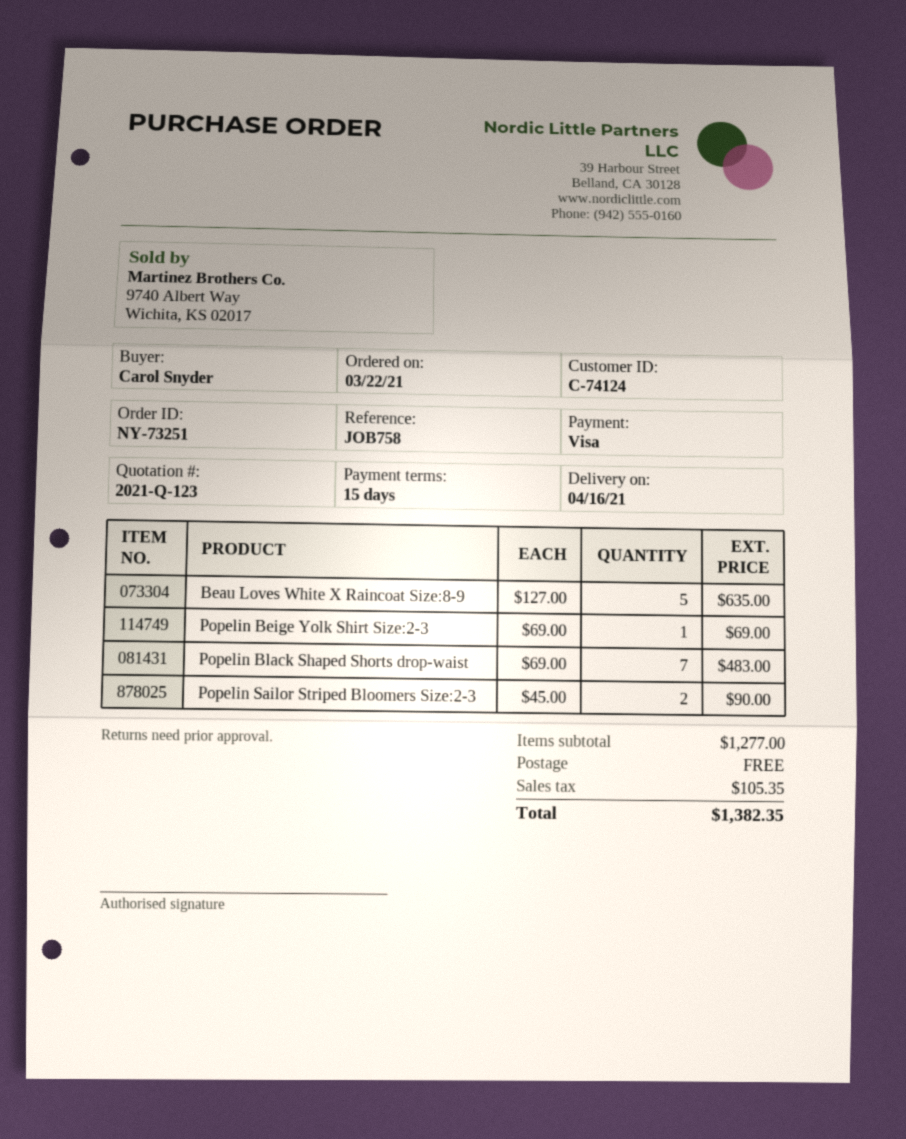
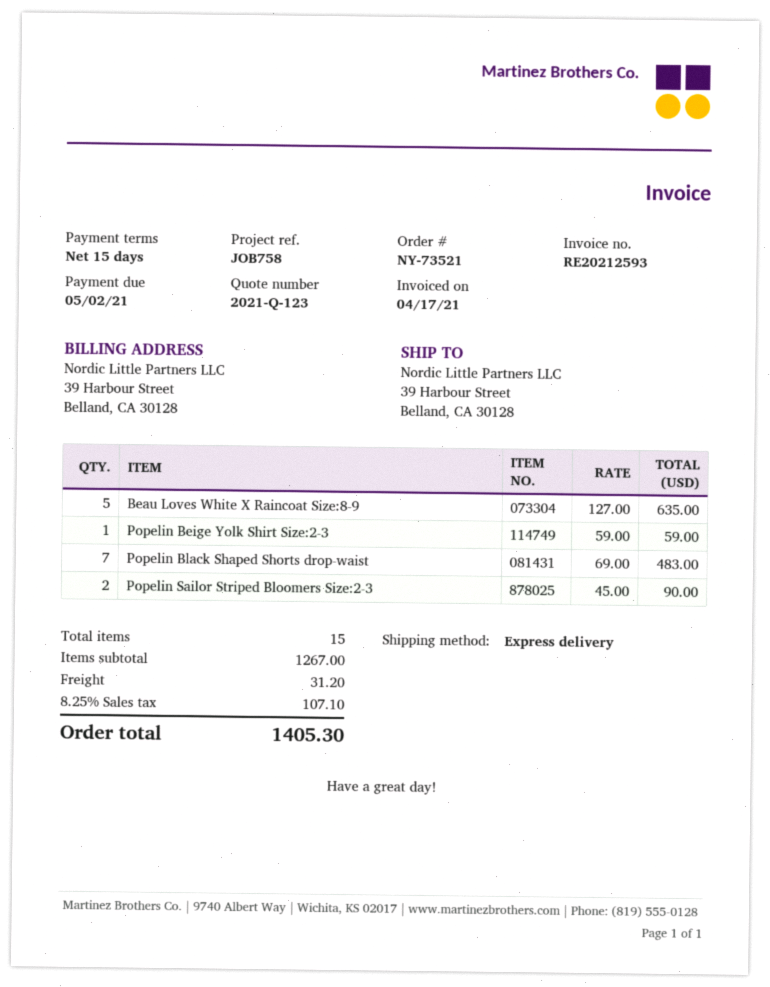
order number: NY-73251 -> NY-73521
Popelin Beige Yolk Shirt Size:2-3: 1 x 69.00 = 69.00 -> 1 x 59.00 = 59.00
subtotal: 1277.00 -> 1267.00
shipping: 0.00 -> 31.20
tax: 105.35 -> 107.10
total: 1382.35 -> 1405.30

